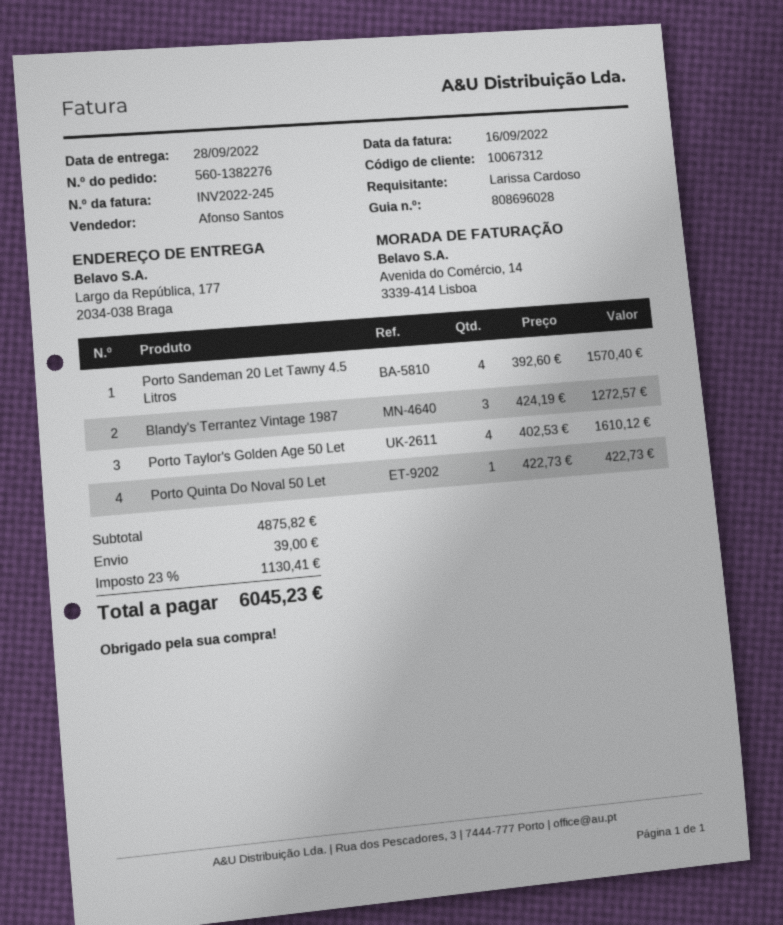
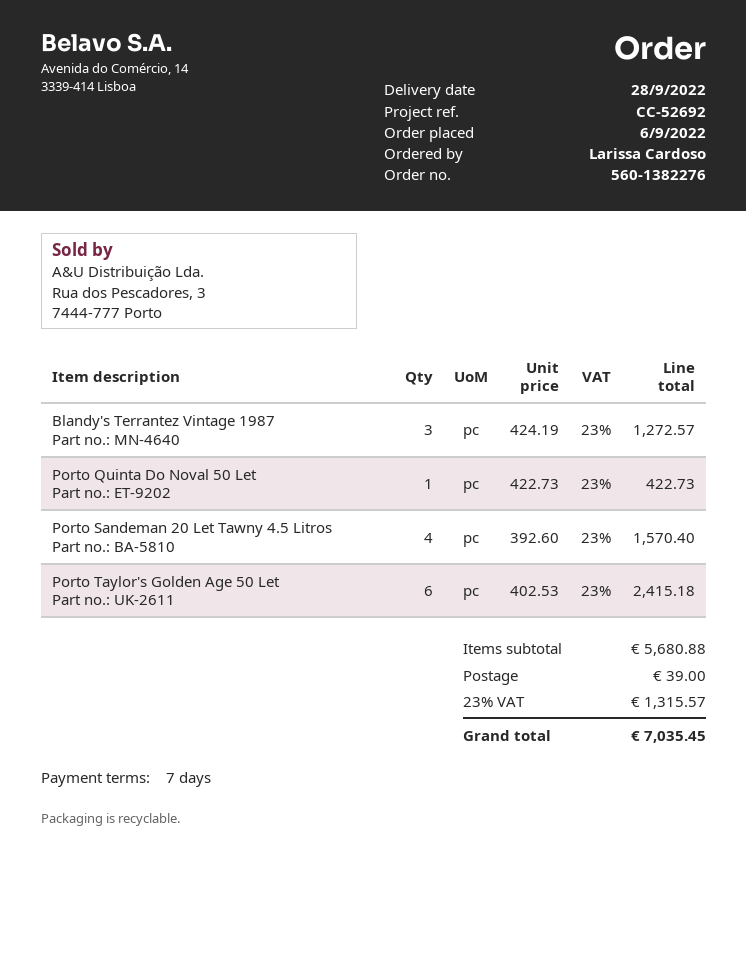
Porto Taylor's Golden Age 50 Let: 4 x 402.53 = 1610.12 -> 6 x 402.53 = 2415.18
subtotal: 4875.82 -> 5680.88
tax: 23% = 1130.41 -> 23% = 1315.57
total: 6045.23 -> 7035.45

